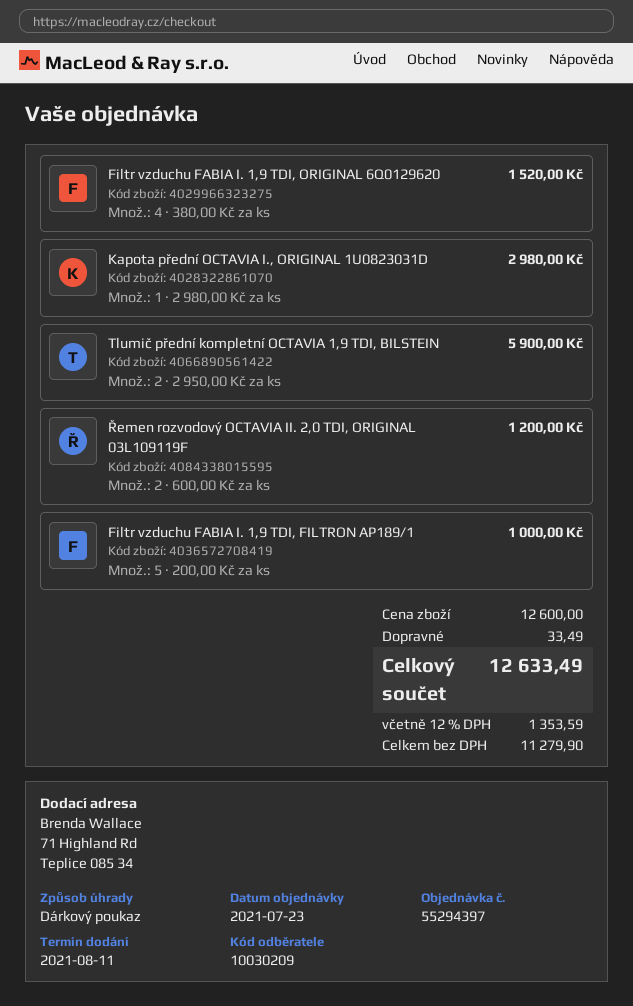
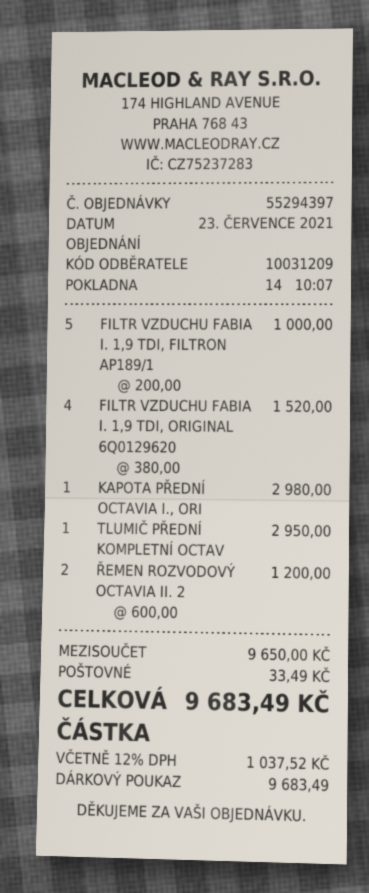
customer number: 10030209 -> 10031209
Tlumič přední kompletní OCTAVIA 1,9 TDI, BILSTEIN: 2 x 2950.00 = 5900.00 -> 1 x 2950.00 = 2950.00
subtotal: 12600.00 -> 9650.00
tax: 12% = 1353.59 -> 12% = 1037.52
total: 12633.49 -> 9683.49

